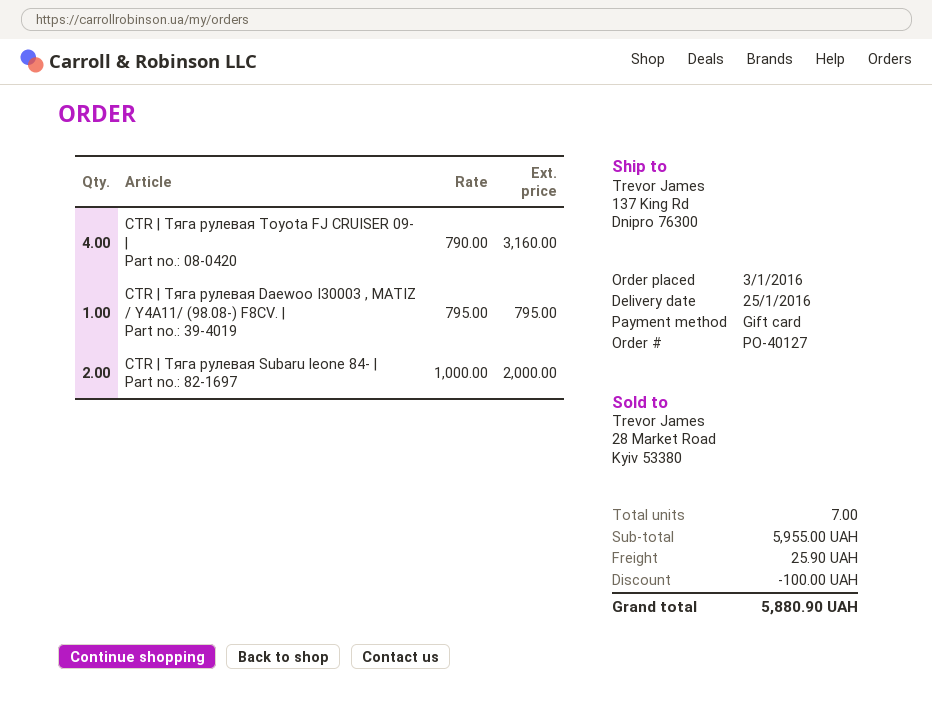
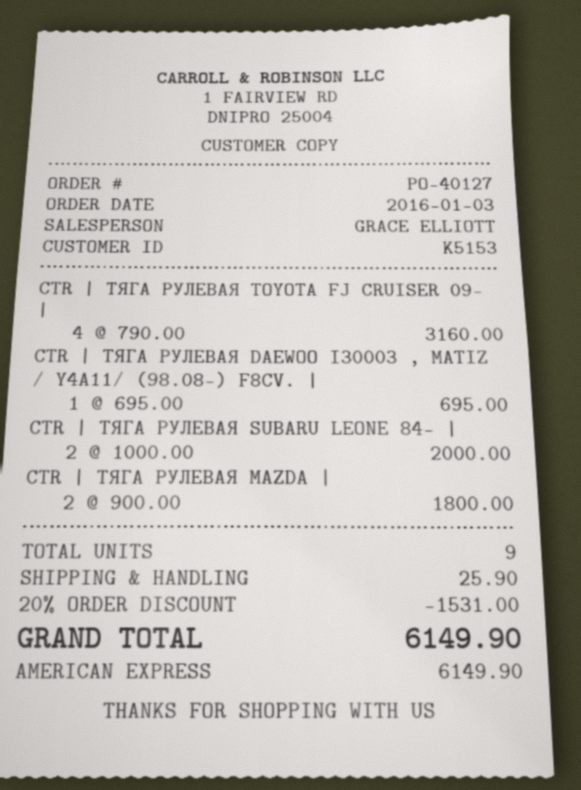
payment method: gift card -> American Express
CTR | Тяга рулевая Daewoo I30003 , MATIZ / Y4A11/ (98.08-) F8CV. |: 1 x 795.00 = 795.00 -> 1 x 695.00 = 695.00
CTR | ТЯГА РУЛЕВАЯ MAZDA |: none -> 2 x 900.00 = 1800.00
total quantity: 7 -> 9
discount: 100.00 -> 1531.00
total: 5880.90 -> 6149.90

